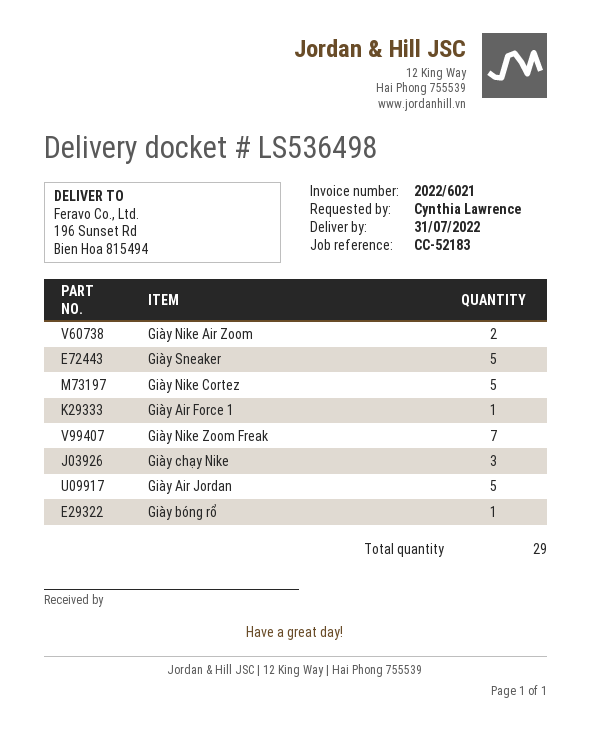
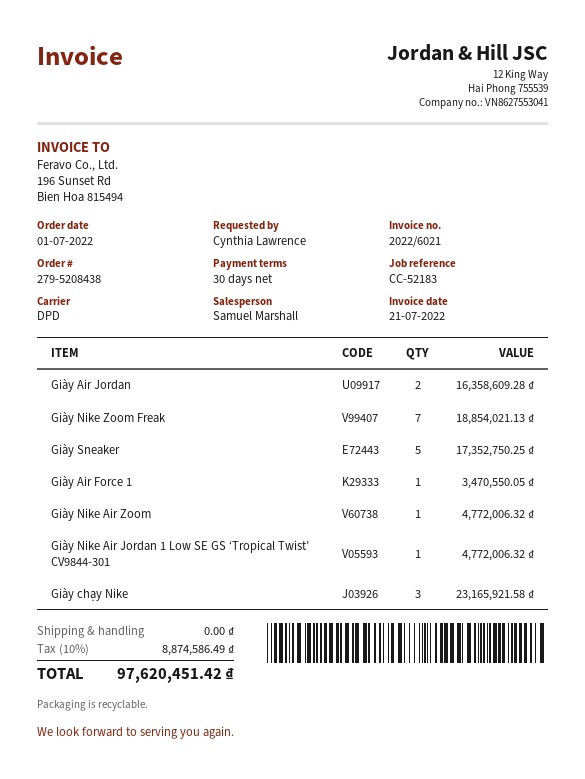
Giày Nike Air Zoom: 2 -> 1
Giày Nike Cortez: 5 -> none
Giày Air Jordan: 5 -> 2
Giày bóng rổ: 1 -> none
Giày Nike Air Jordan 1 Low SE GS ‘Tropical Twist’ CV9844-301: none -> 1

